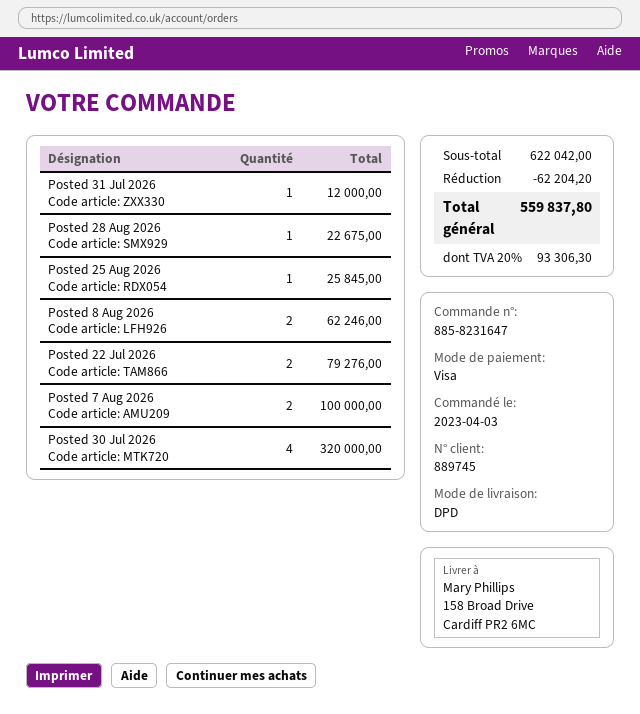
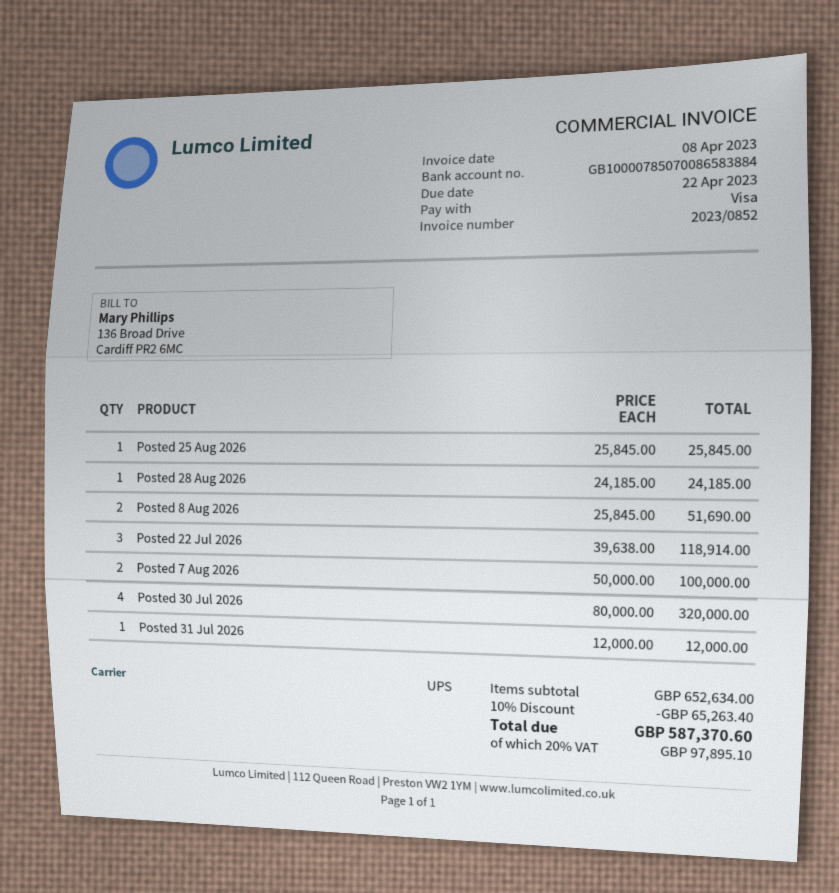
shipping method: DPD -> UPS
Posted 28 Aug 2026: 1 for 22675.00 -> 1 for 24185.00
Posted 8 Aug 2026: 2 for 62246.00 -> 2 for 51690.00
Posted 22 Jul 2026: 2 for 79276.00 -> 3 for 118914.00
subtotal: 622042.00 -> 652634.00
discount: 62204.20 -> 65263.40
tax: 20% = 93306.30 -> 20% = 97895.10
total: 559837.80 -> 587370.60

